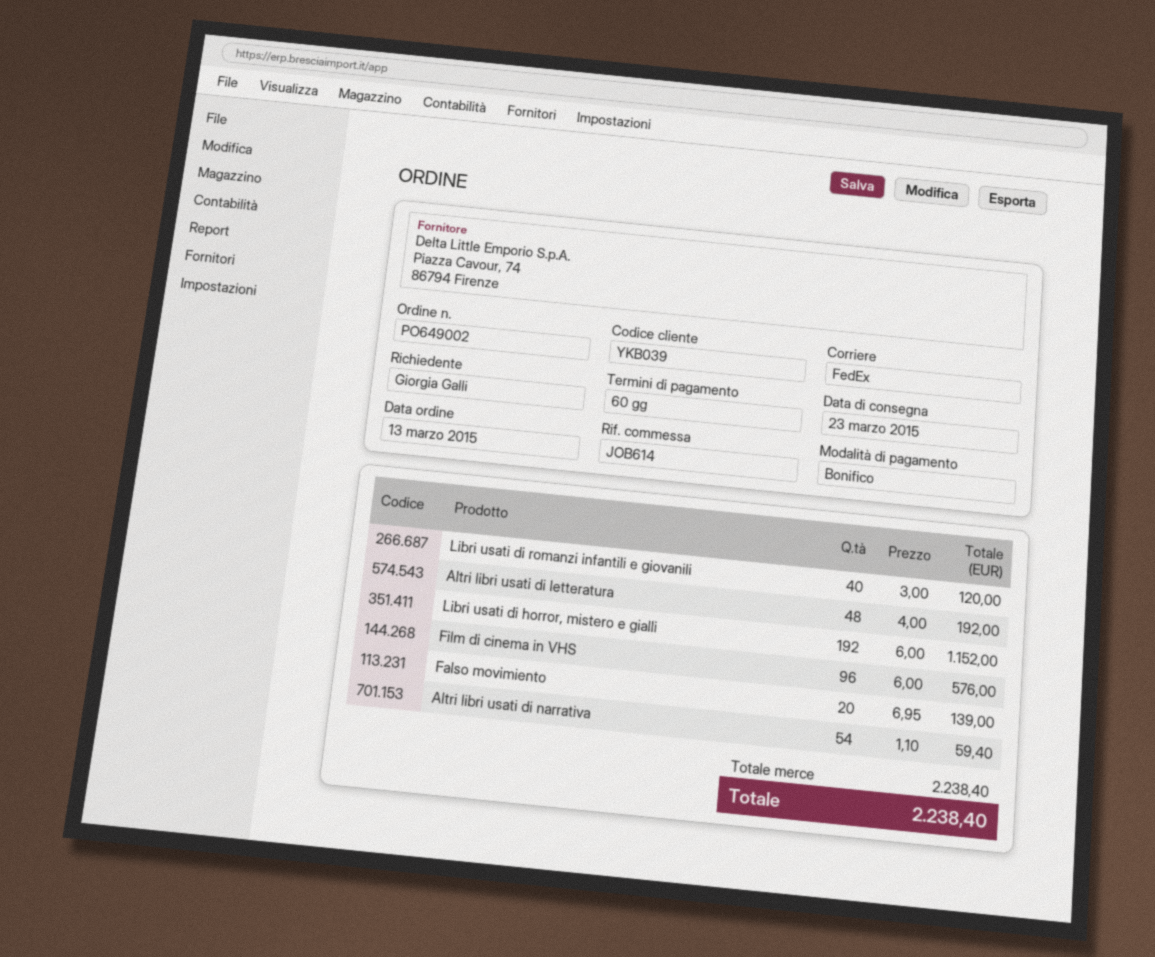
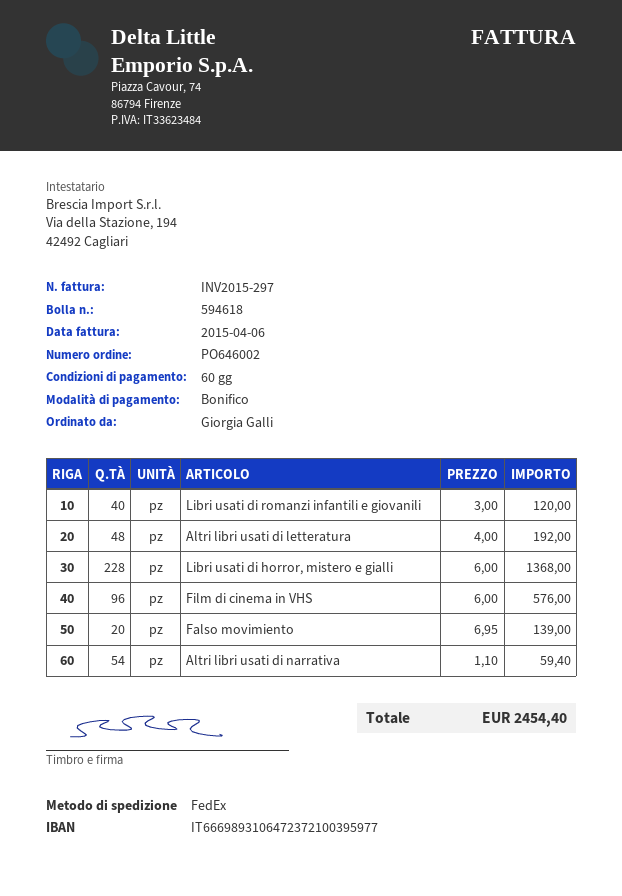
order number: PO649002 -> PO646002
Libri usati di horror, mistero e gialli: 192 x 6.00 = 1152.00 -> 228 x 6.00 = 1368.00
total: 2238.40 -> 2454.40

